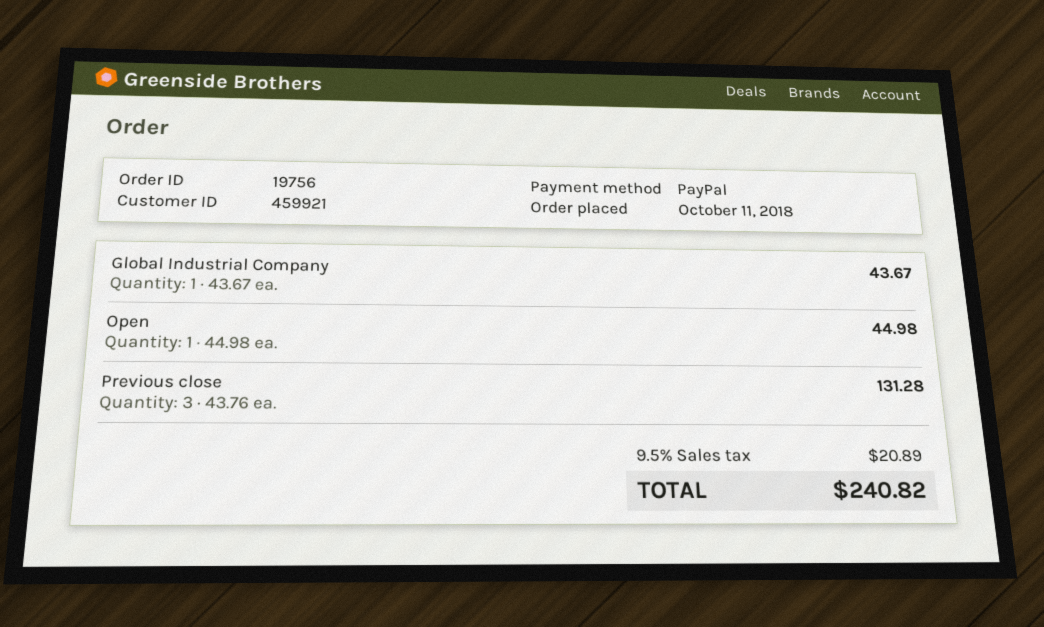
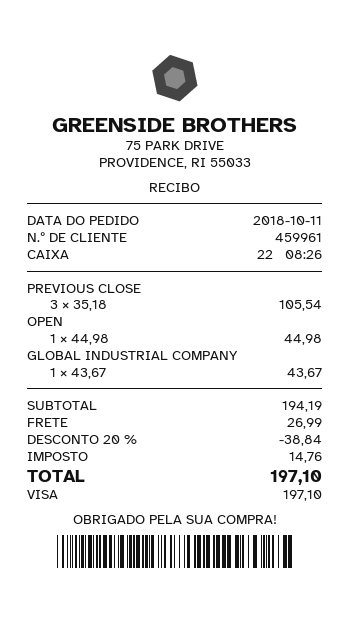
customer number: 459921 -> 459961
payment method: PayPal -> Visa
Previous close: 3 x 43.76 = 131.28 -> 3 x 35.18 = 105.54
discount: none -> 20% = 38.84
shipping: none -> 26.99
tax: 20.89 -> 14.76
total: 240.82 -> 197.10

